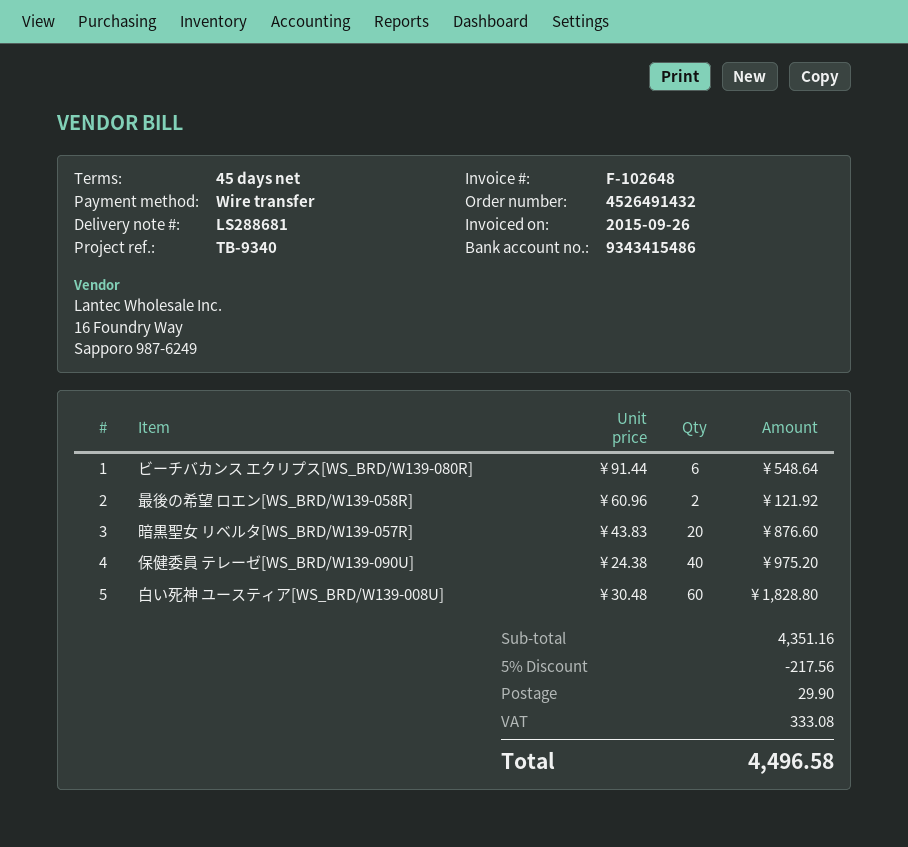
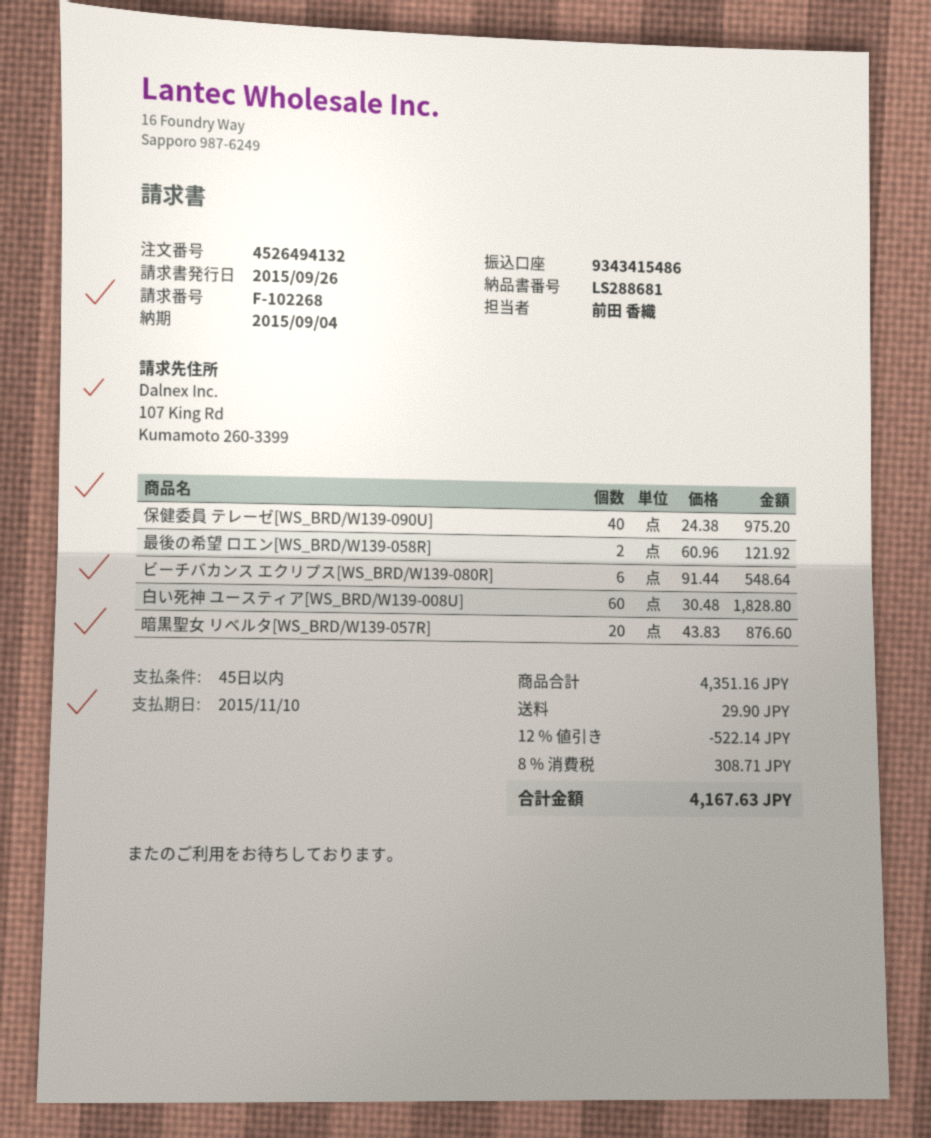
order number: 4526491432 -> 4526494132
invoice number: F-102648 -> F-102268
discount: 5% = 217.56 -> 12% = 522.14
tax: 333.08 -> 308.71
total: 4496.58 -> 4167.63

